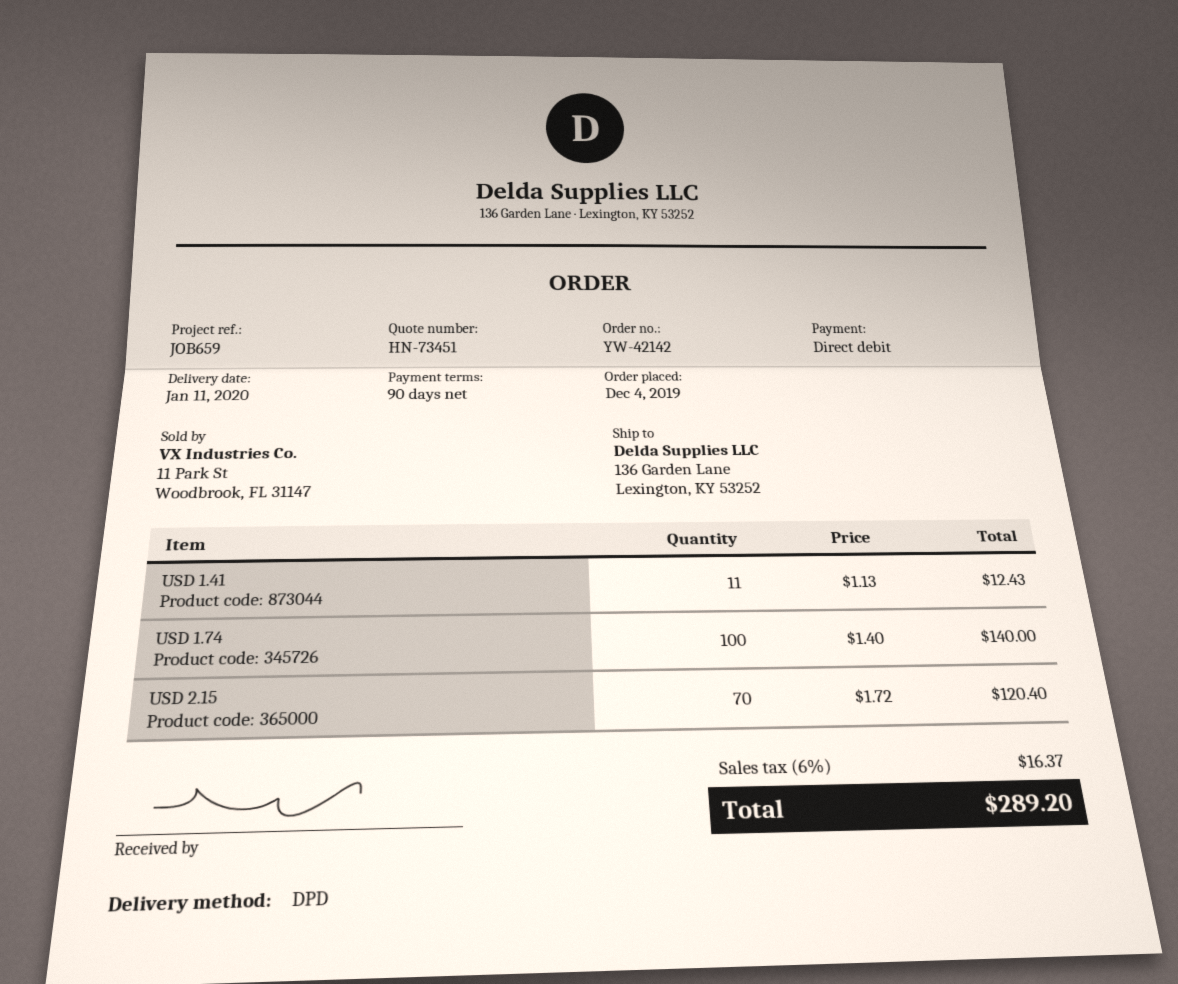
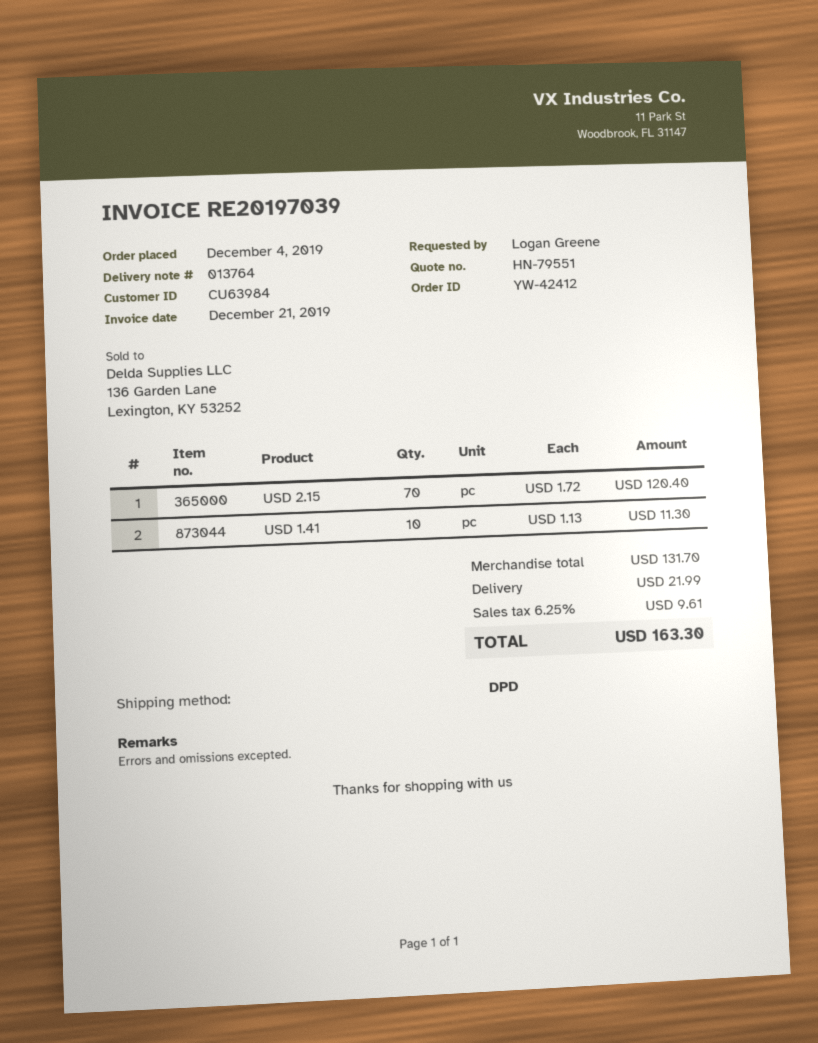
quote number: HN-73451 -> HN-79551
order number: YW-42142 -> YW-42412
USD 1.41: 11 x 1.13 = 12.43 -> 10 x 1.13 = 11.30
USD 1.74: 100 x 1.40 = 140.00 -> none
shipping: none -> 21.99
tax: 6% = 16.37 -> 6.25% = 9.61
total: 289.20 -> 163.30

